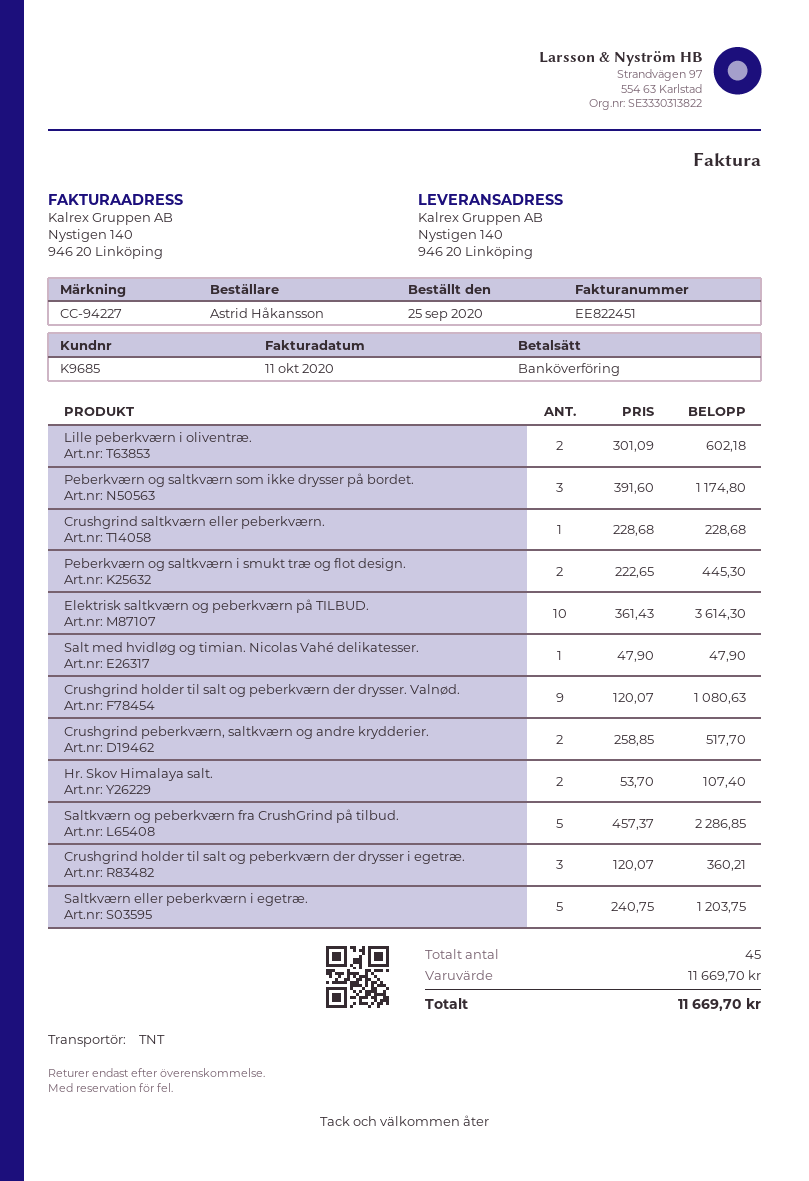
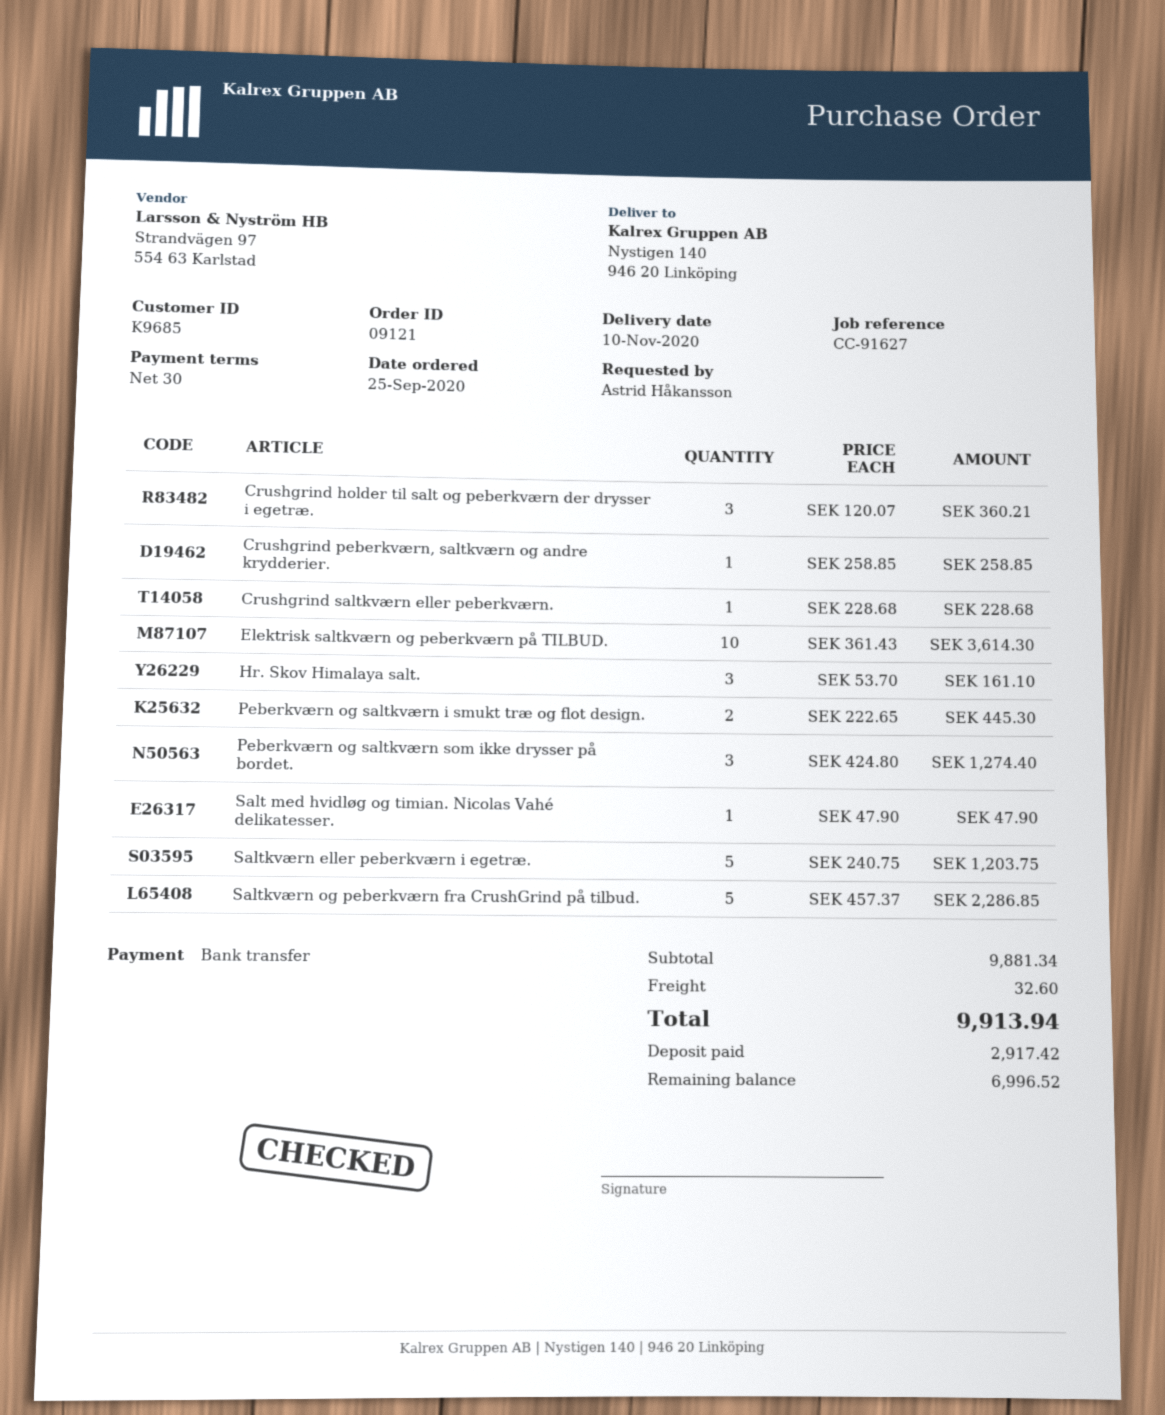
reference: CC-94227 -> CC-91627
Lille peberkværn i oliventræ.: 2 x 301.09 = 602.18 -> none
Peberkværn og saltkværn som ikke drysser på bordet.: 3 x 391.60 = 1174.80 -> 3 x 424.80 = 1274.40
Crushgrind holder til salt og peberkværn der drysser. Valnød.: 9 x 120.07 = 1080.63 -> none
Crushgrind peberkværn, saltkværn og andre krydderier.: 2 x 258.85 = 517.70 -> 1 x 258.85 = 258.85
Hr. Skov Himalaya salt.: 2 x 53.70 = 107.40 -> 3 x 53.70 = 161.10
subtotal: 11669.70 -> 9881.34
shipping: none -> 32.60
total: 11669.70 -> 9913.94

